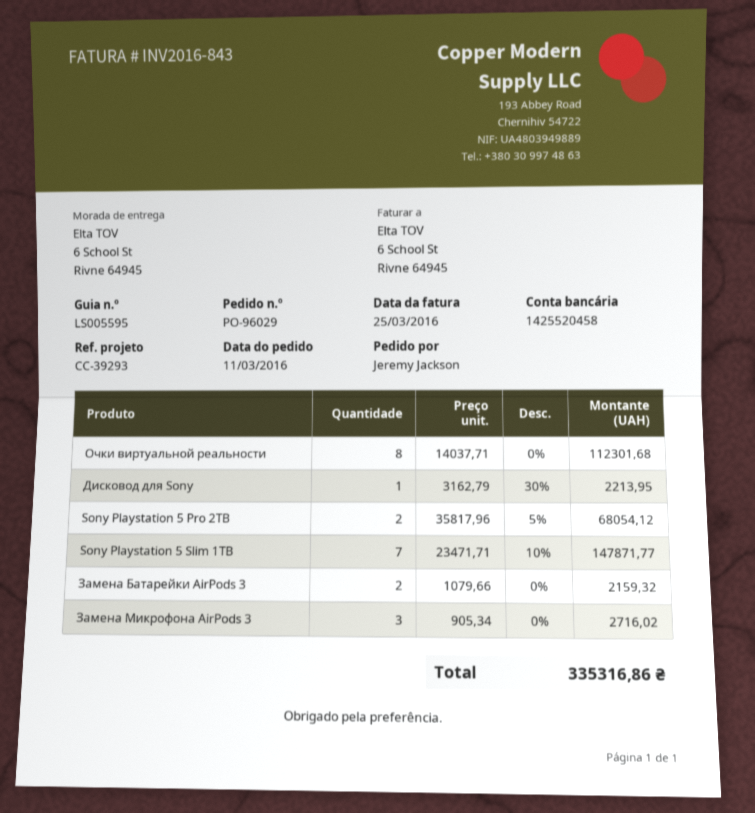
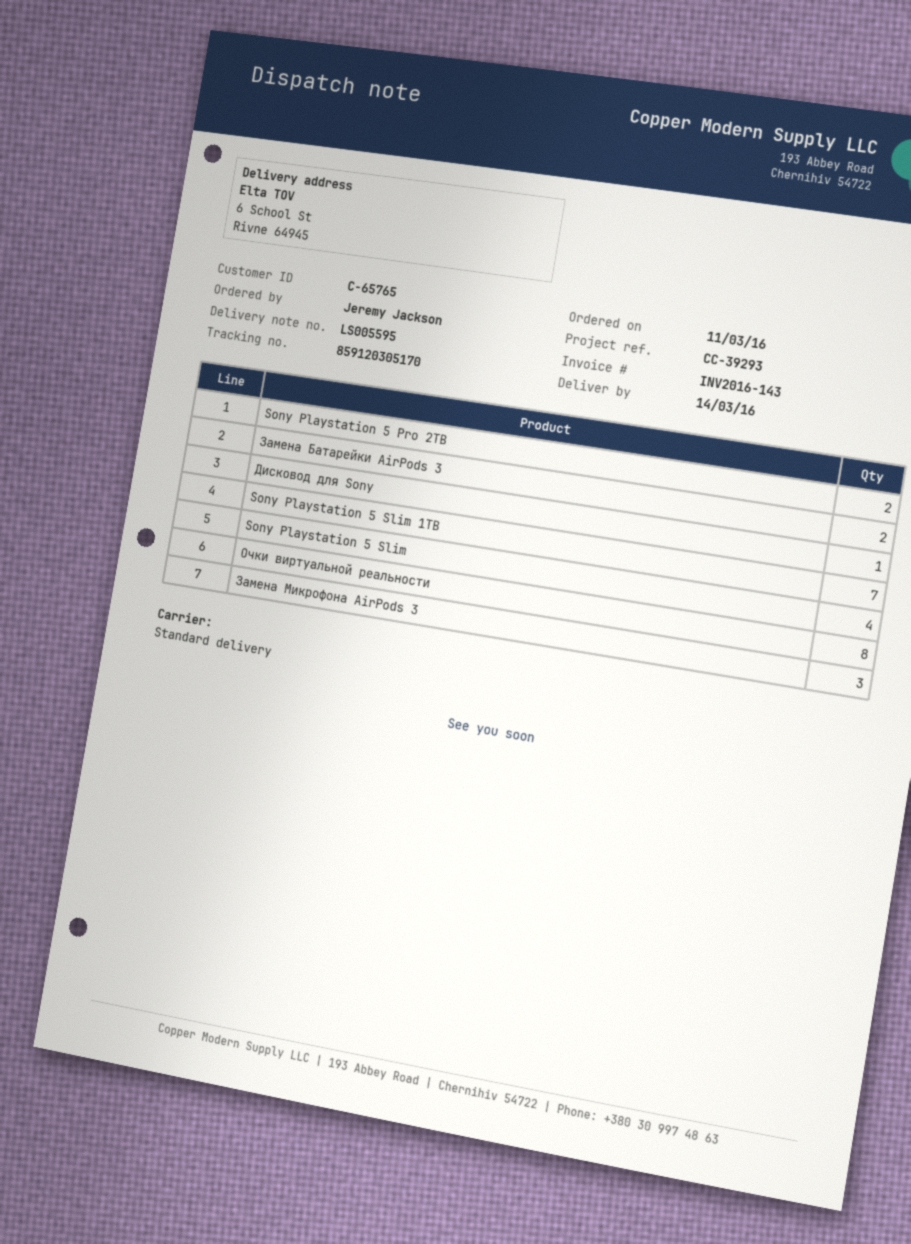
invoice number: INV2016-843 -> INV2016-143
Sony Playstation 5 Slim: none -> 4

